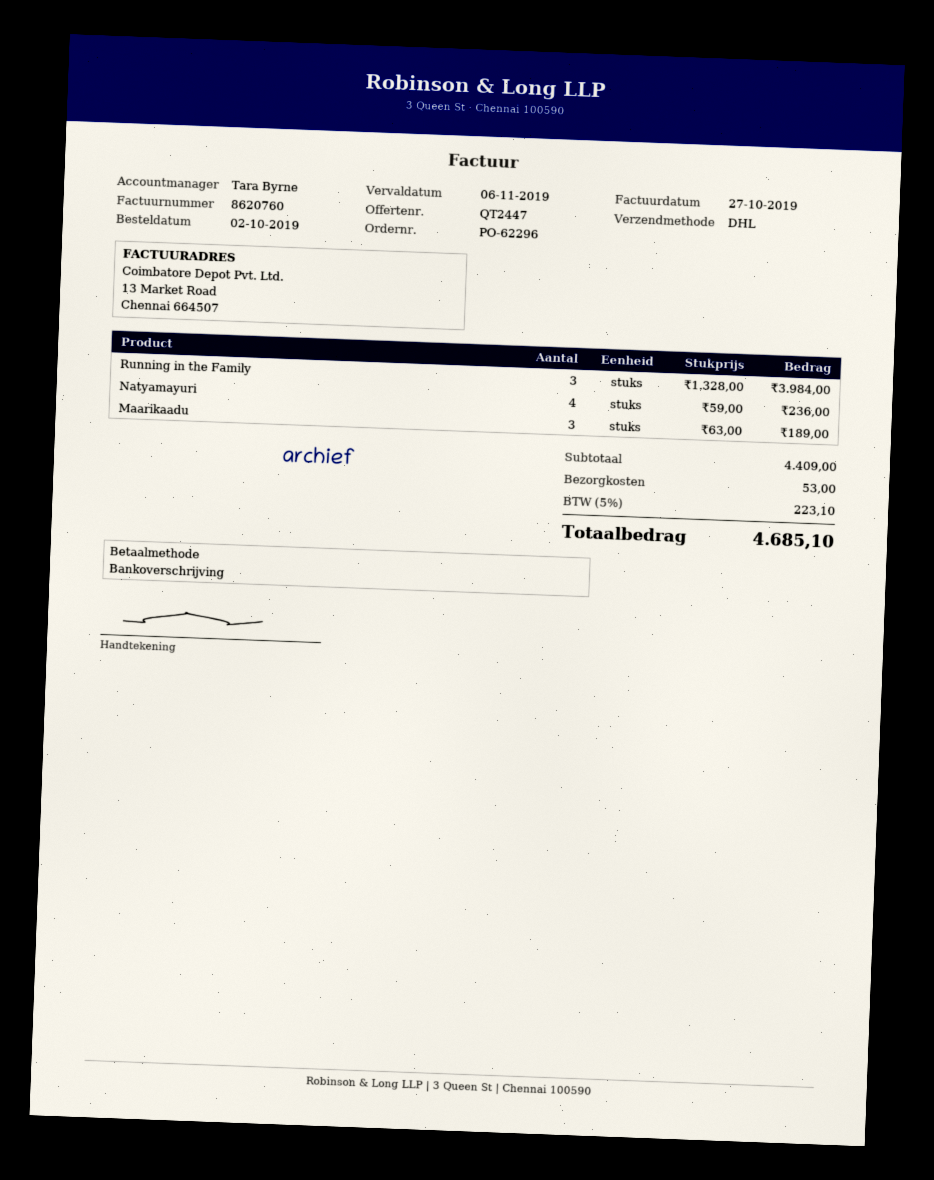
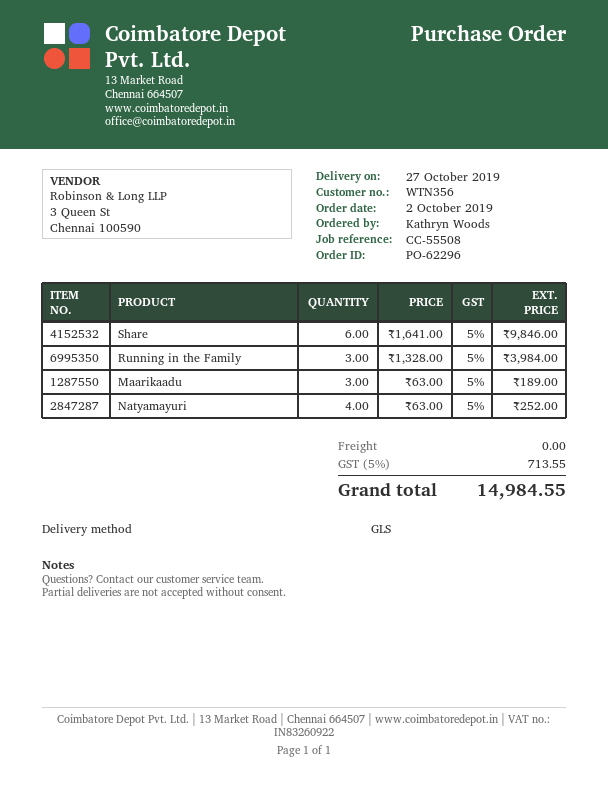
shipping method: DHL -> GLS
Natyamayuri: 4 x 59.00 = 236.00 -> 4 x 63.00 = 252.00
Share: none -> 6 x 1641.00 = 9846.00
shipping: 53.00 -> 0.00
tax: 5% = 223.10 -> 5% = 713.55
total: 4685.10 -> 14984.55

